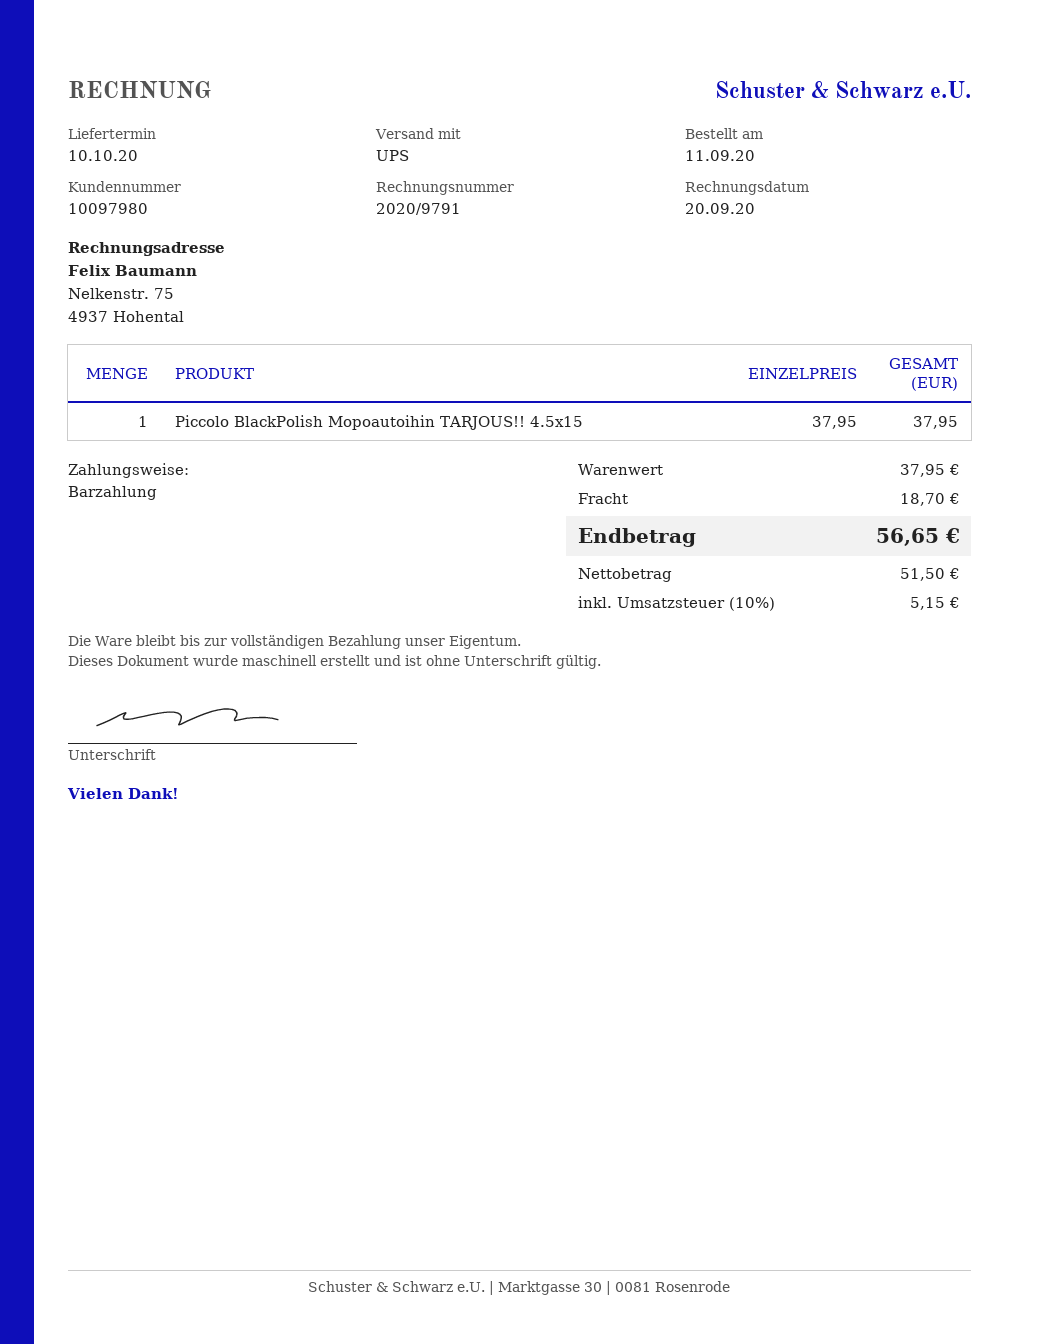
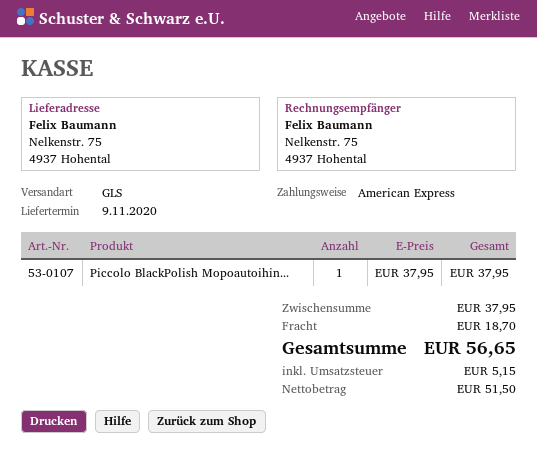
delivery date: 2020-10-10 -> 2020-11-09
payment method: cash -> American Express
shipping method: UPS -> GLS

